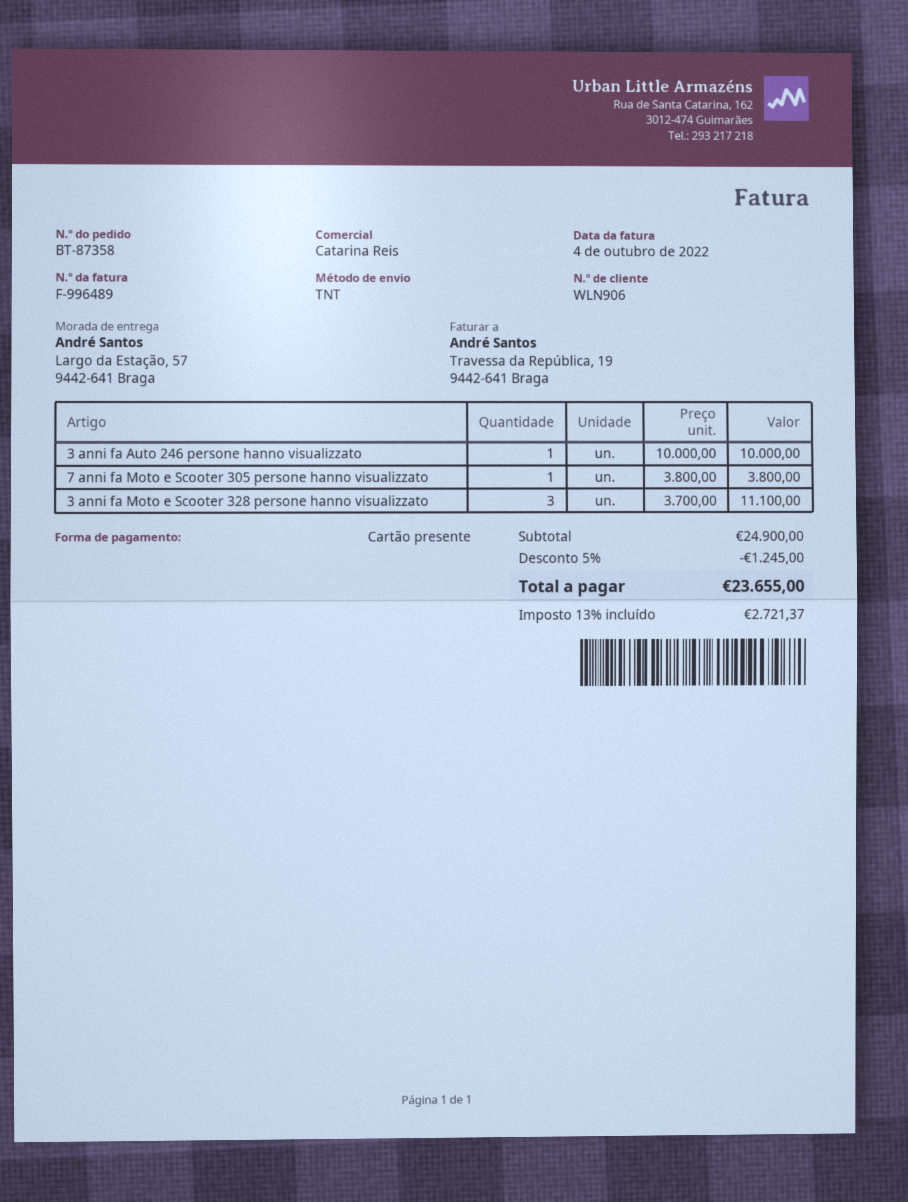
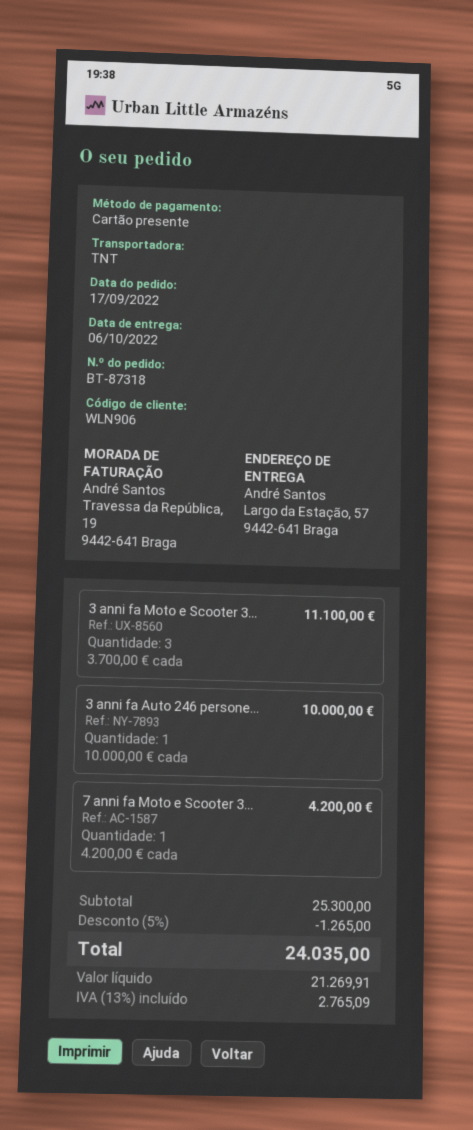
order number: BT-87358 -> BT-87318
7 anni fa Moto e Scooter 305 persone hanno visualizzato: 1 x 3800.00 = 3800.00 -> 1 x 4200.00 = 4200.00
subtotal: 24900.00 -> 25300.00
discount: 5% = 1245.00 -> 5% = 1265.00
tax: 13% = 2721.37 -> 13% = 2765.09
total: 23655.00 -> 24035.00

